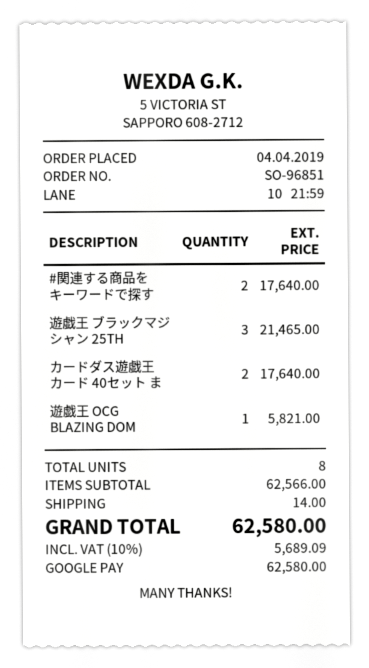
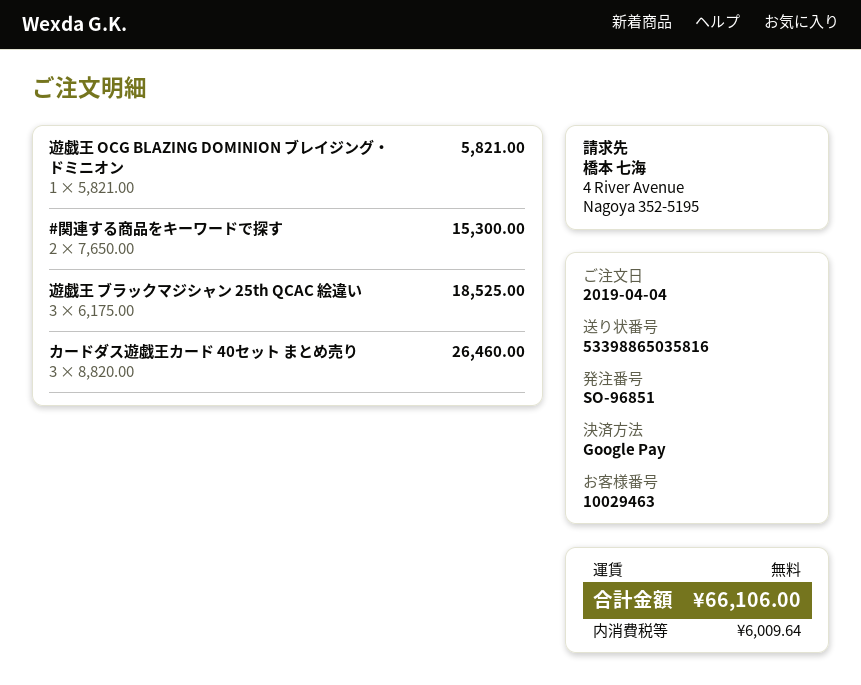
#関連する商品をキーワードで探す: 2 for 17640.00 -> 2 for 15300.00
遊戯王 ブラックマジシャン 25TH: 3 for 21465.00 -> 3 for 18525.00
カードダス遊戯王カード 40セット ま: 2 for 17640.00 -> 3 for 26460.00
shipping: 14.00 -> 0.00
tax: 5689.09 -> 6009.64
total: 62580.00 -> 66106.00

